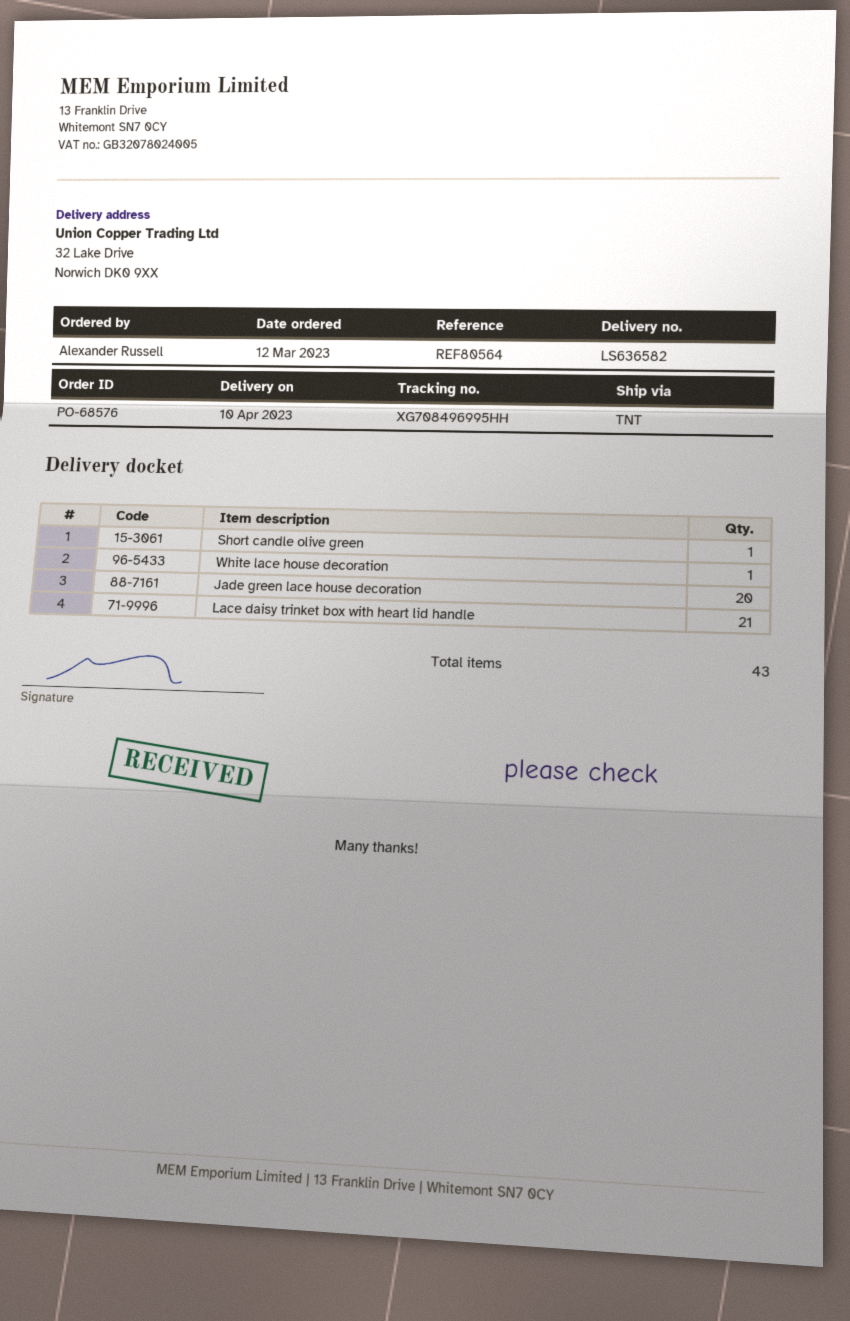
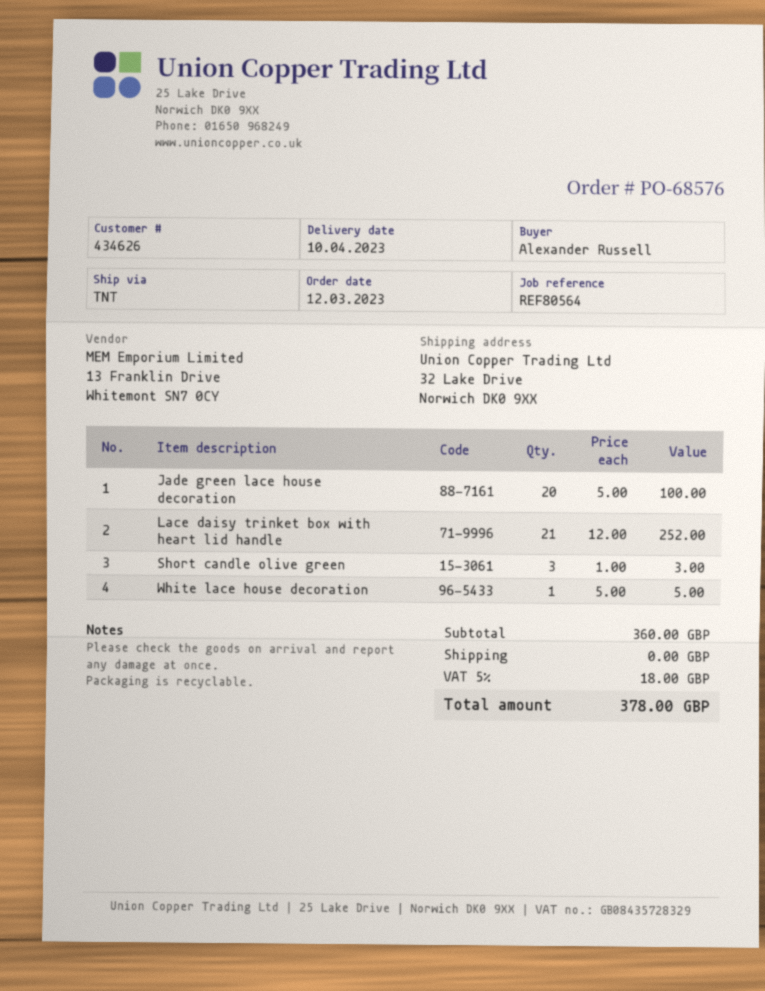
Short candle olive green: 1 -> 3

